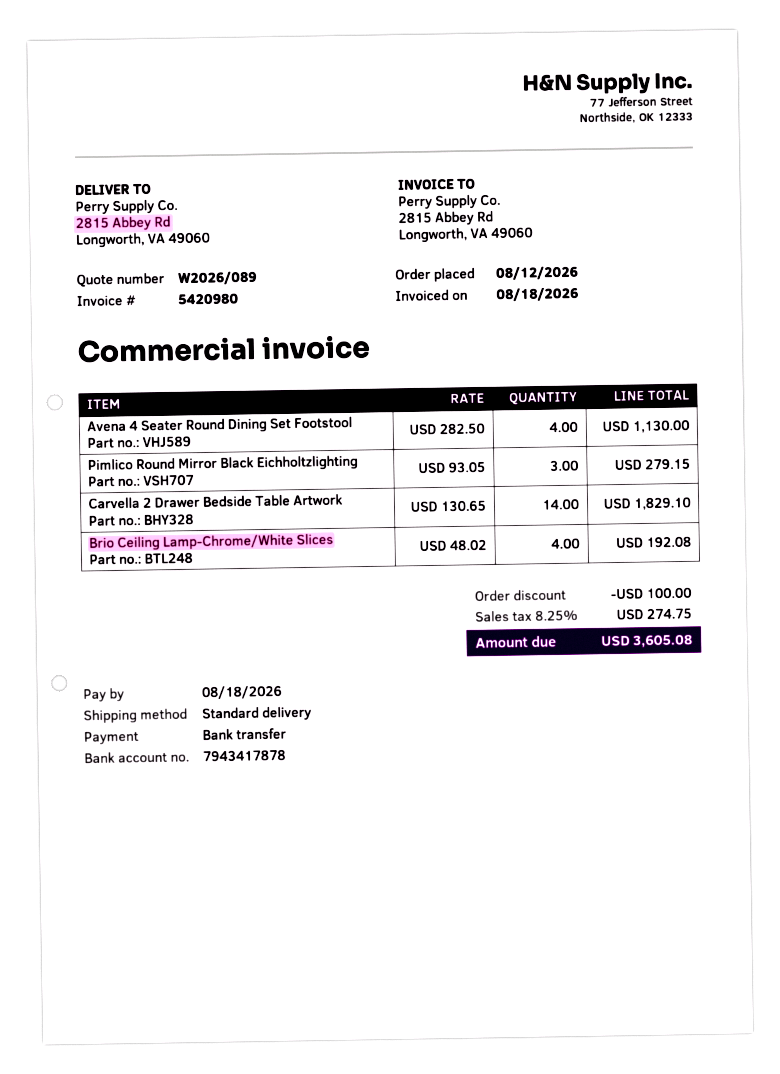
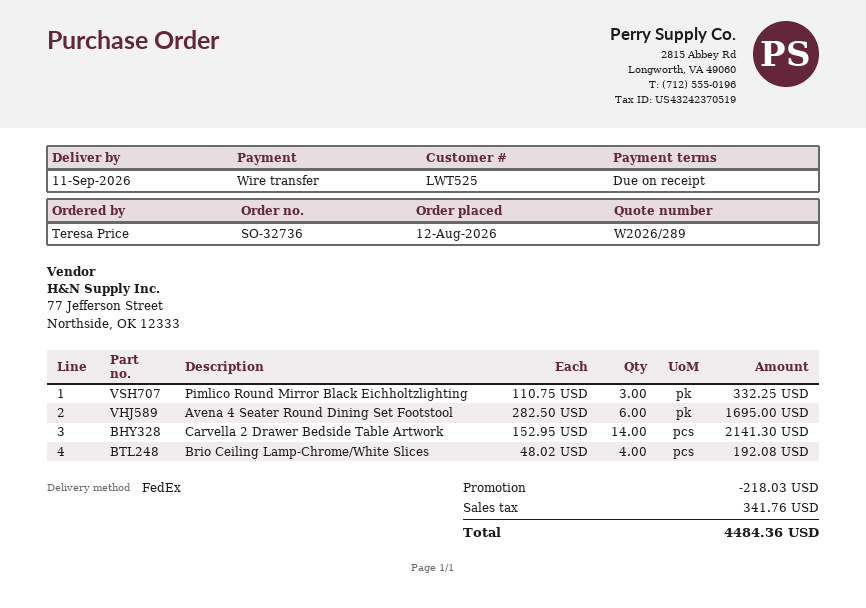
quote number: W2026/089 -> W2026/289
shipping method: standard -> FedEx
Avena 4 Seater Round Dining Set Footstool: 4 x 282.50 = 1130.00 -> 6 x 282.50 = 1695.00
Pimlico Round Mirror Black Eichholtzlighting: 3 x 93.05 = 279.15 -> 3 x 110.75 = 332.25
Carvella 2 Drawer Bedside Table Artwork: 14 x 130.65 = 1829.10 -> 14 x 152.95 = 2141.30
discount: 100.00 -> 218.03
tax: 274.75 -> 341.76
total: 3605.08 -> 4484.36

